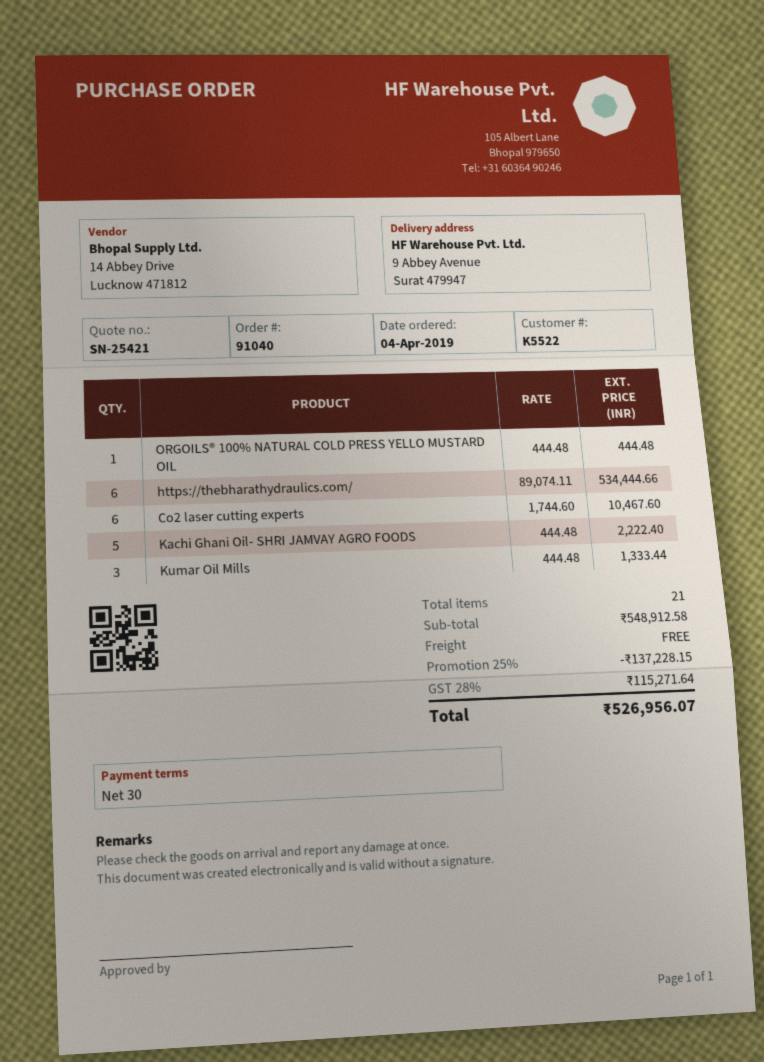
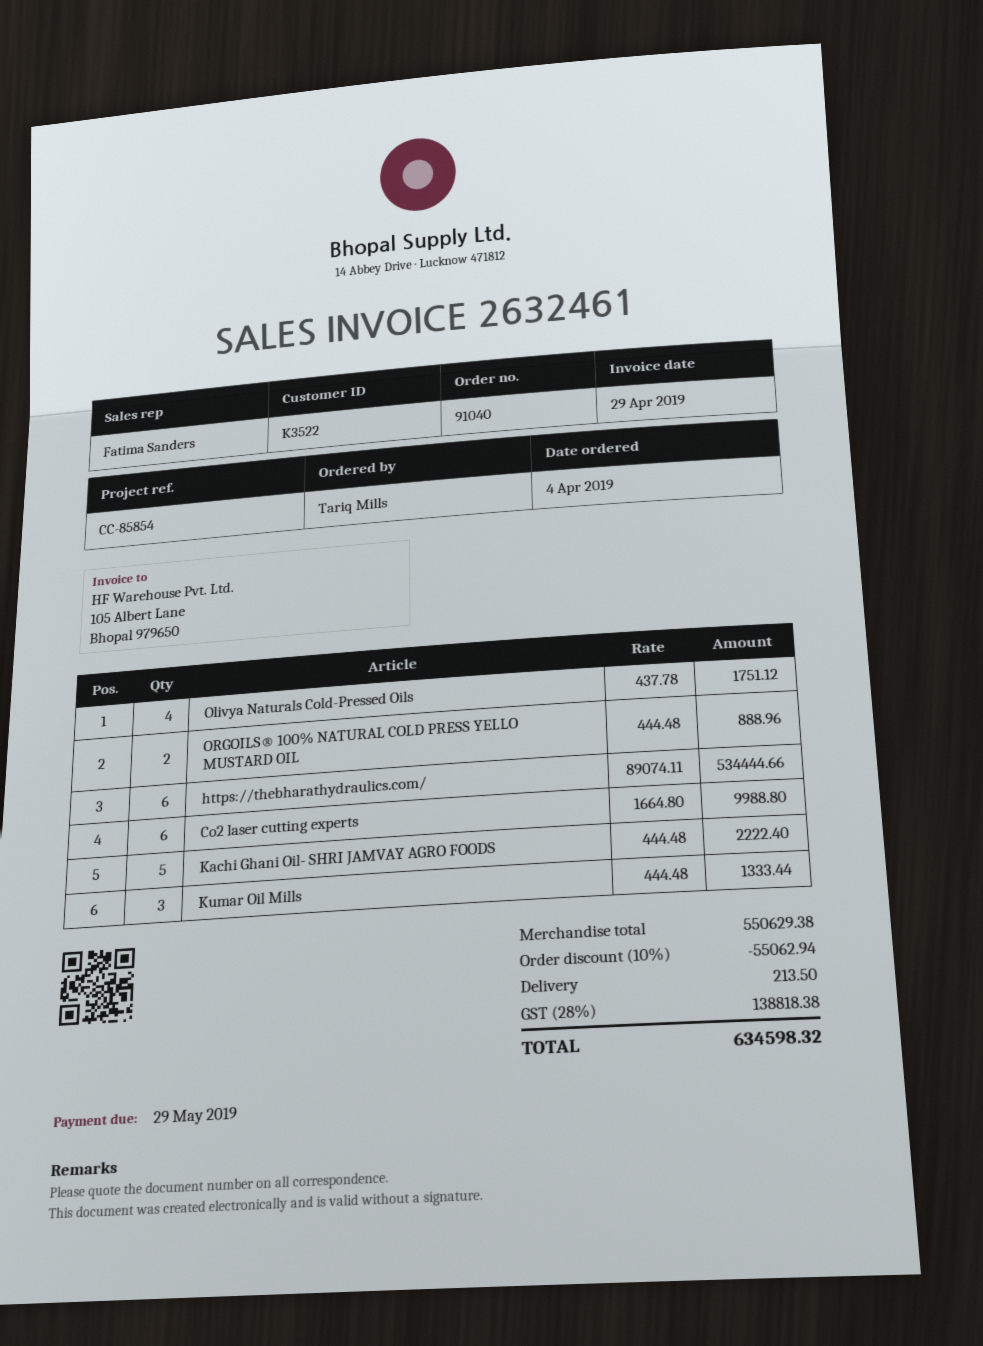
customer number: K5522 -> K3522
ORGOILS® 100% NATURAL COLD PRESS YELLO MUSTARD OIL: 1 x 444.48 = 444.48 -> 2 x 444.48 = 888.96
Co2 laser cutting experts: 6 x 1744.60 = 10467.60 -> 6 x 1664.80 = 9988.80
Olivya Naturals Cold-Pressed Oils: none -> 4 x 437.78 = 1751.12
subtotal: 548912.58 -> 550629.38
discount: 25% = 137228.15 -> 10% = 55062.94
shipping: 0.00 -> 213.50
tax: 28% = 115271.64 -> 28% = 138818.38
total: 526956.07 -> 634598.32

